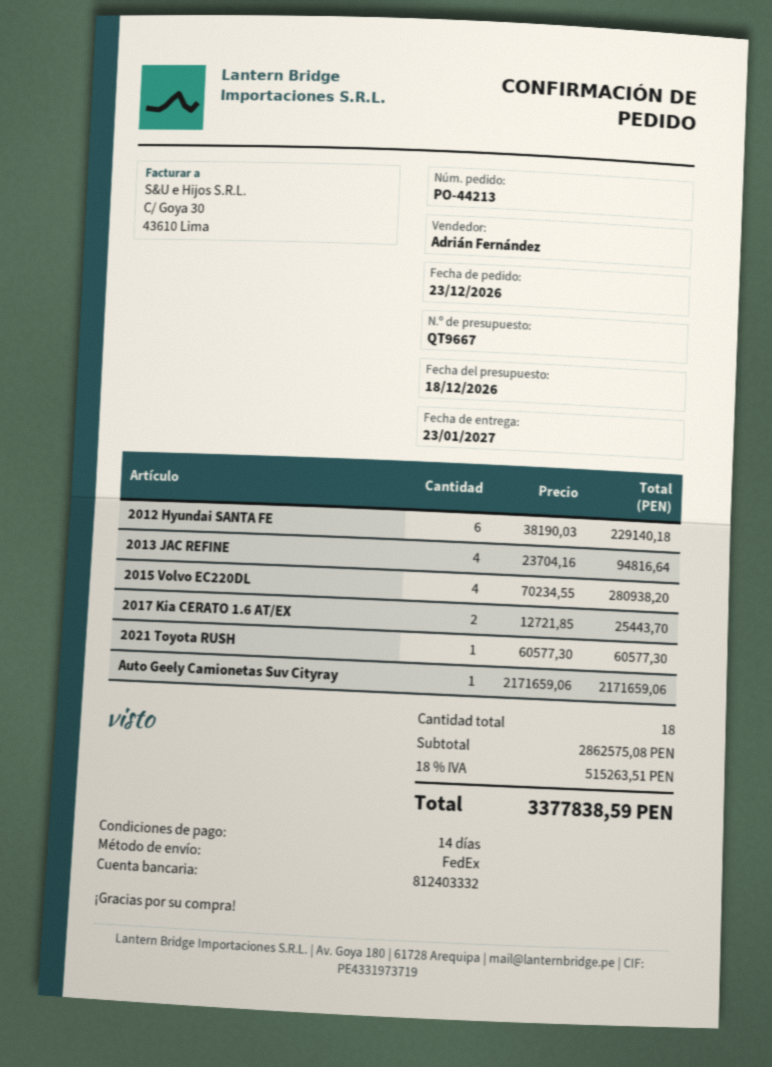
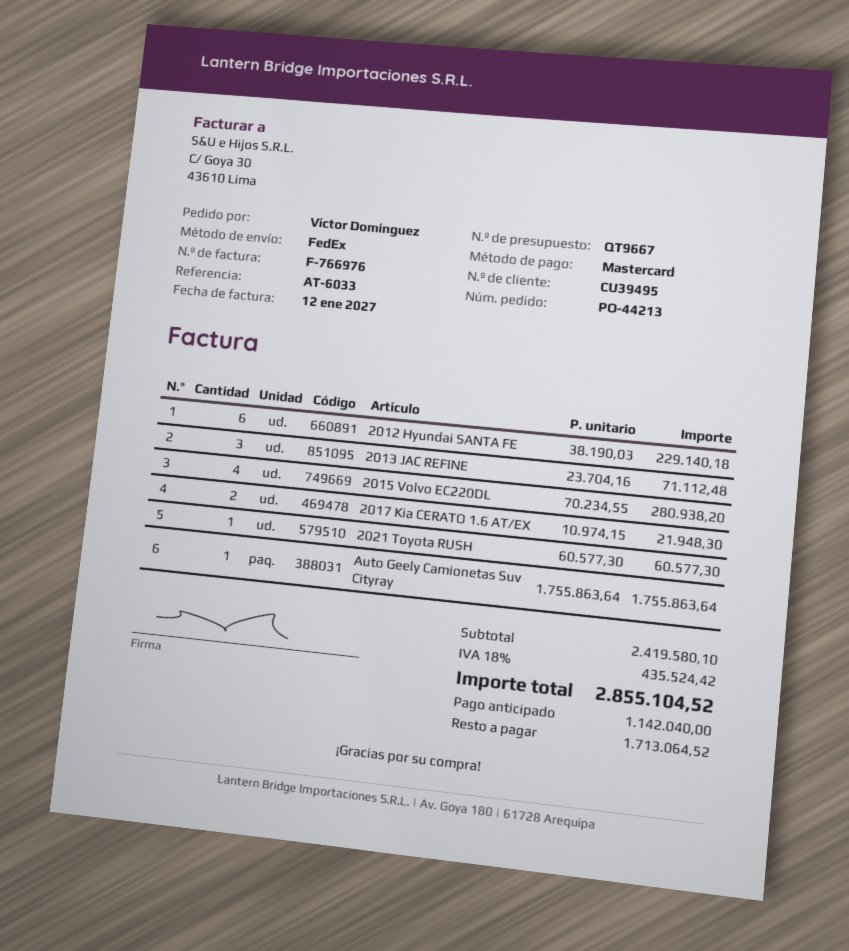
2013 JAC REFINE: 4 x 23704.16 = 94816.64 -> 3 x 23704.16 = 71112.48
2017 Kia CERATO 1.6 AT/EX: 2 x 12721.85 = 25443.70 -> 2 x 10974.15 = 21948.30
Auto Geely Camionetas Suv Cityray: 1 x 2171659.06 = 2171659.06 -> 1 x 1755863.64 = 1755863.64
subtotal: 2862575.08 -> 2419580.10
tax: 18% = 515263.51 -> 18% = 435524.42
total: 3377838.59 -> 2855104.52

